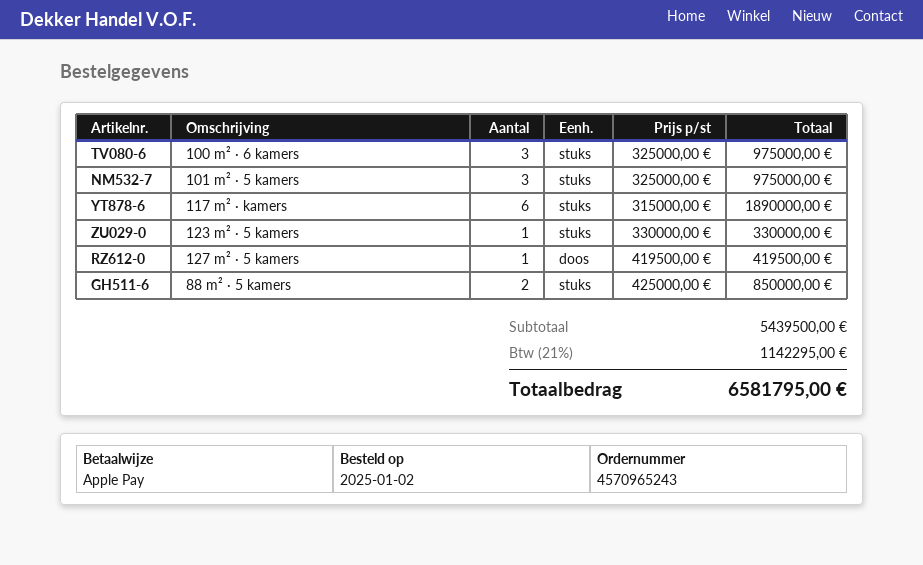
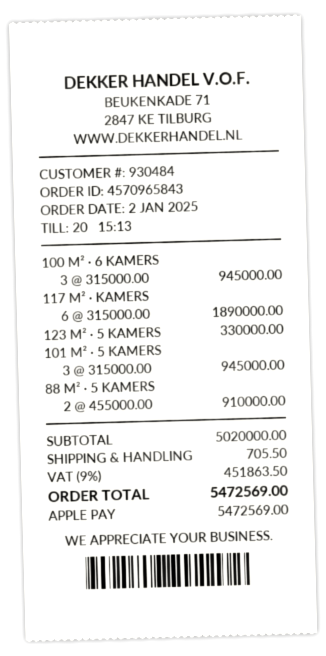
order number: 4570965243 -> 4570965843
100 m² · 6 kamers: 3 x 325000.00 = 975000.00 -> 3 x 315000.00 = 945000.00
101 m² · 5 kamers: 3 x 325000.00 = 975000.00 -> 3 x 315000.00 = 945000.00
127 m² · 5 kamers: 1 x 419500.00 = 419500.00 -> none
88 m² · 5 kamers: 2 x 425000.00 = 850000.00 -> 2 x 455000.00 = 910000.00
subtotal: 5439500.00 -> 5020000.00
shipping: none -> 705.50
tax: 21% = 1142295.00 -> 9% = 451863.50
total: 6581795.00 -> 5472569.00

